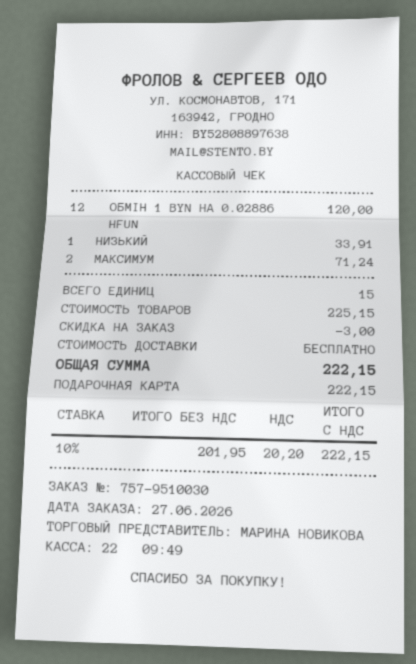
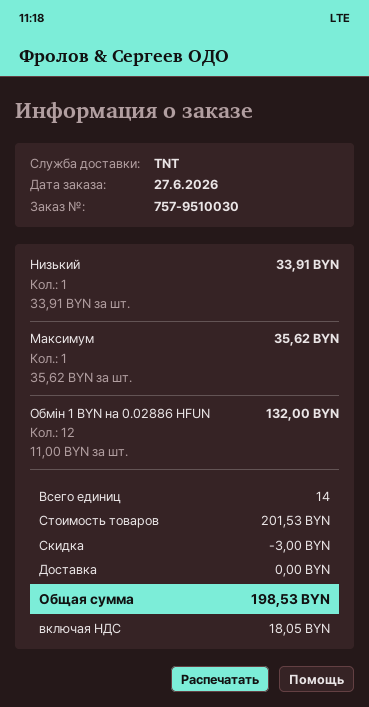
ОБМІН 1 BYN НА 0.02886 HFUN: 12 for 120.00 -> 12 for 132.00
МАКСИМУМ: 2 for 71.24 -> 1 for 35.62
total quantity: 15 -> 14
subtotal: 225.15 -> 201.53
tax: 20.20 -> 18.05
total: 222.15 -> 198.53

